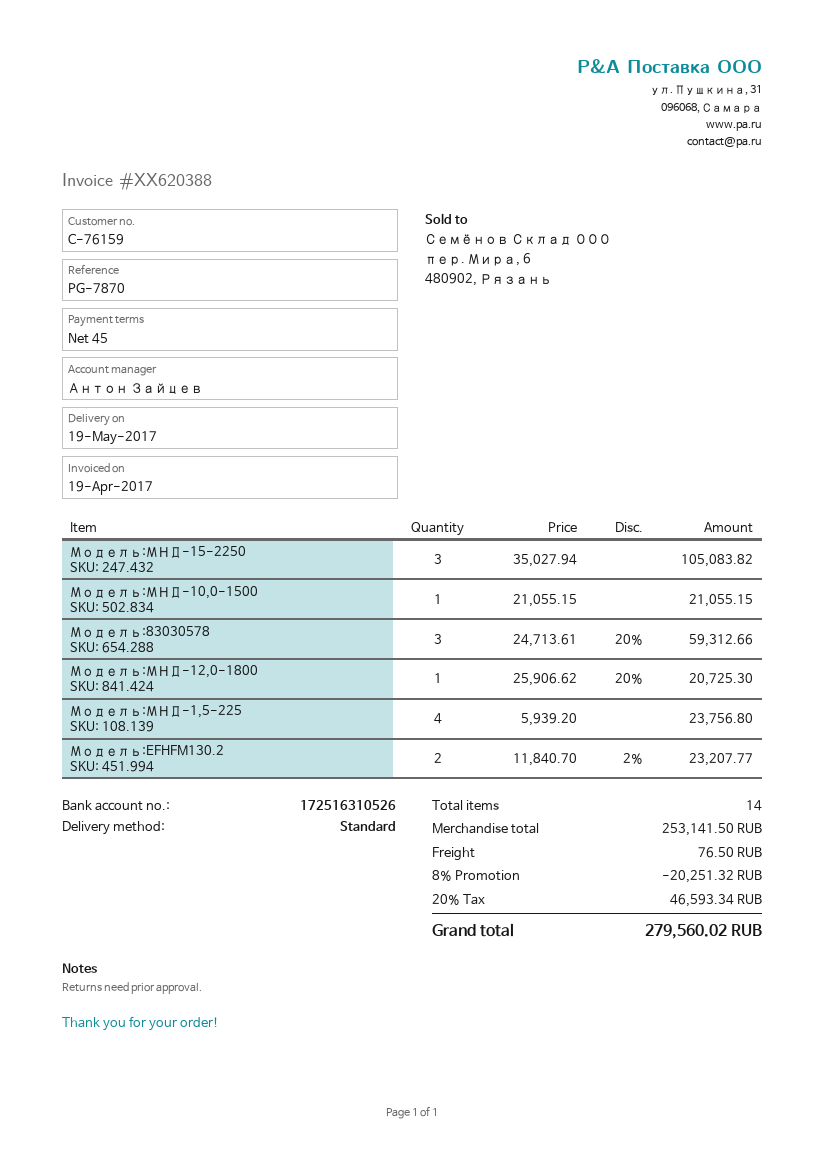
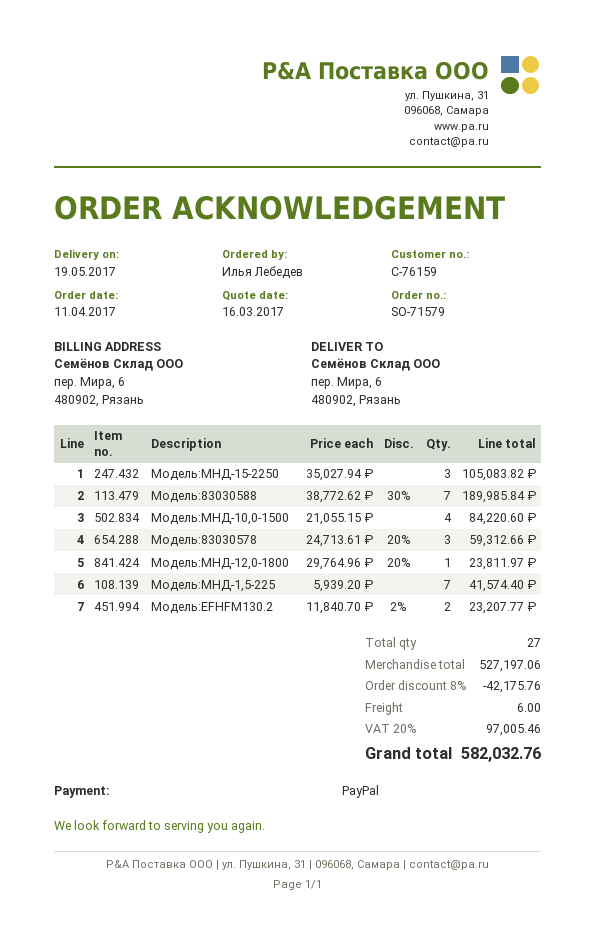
Модель:МНД-10,0-1500: 1 x 21055.15 = 21055.15 -> 4 x 21055.15 = 84220.60
Модель:МНД-12,0-1800: 1 x 25906.62 - 20% = 20725.30 -> 1 x 29764.96 - 20% = 23811.97
Модель:МНД-1,5-225: 4 x 5939.20 = 23756.80 -> 7 x 5939.20 = 41574.40
Модель:83030588: none -> 7 x 38772.62 - 30% = 189985.84
total quantity: 14 -> 27
subtotal: 253141.50 -> 527197.06
discount: 8% = 20251.32 -> 8% = 42175.76
shipping: 76.50 -> 6.00
tax: 20% = 46593.34 -> 20% = 97005.46
total: 279560.02 -> 582032.76

